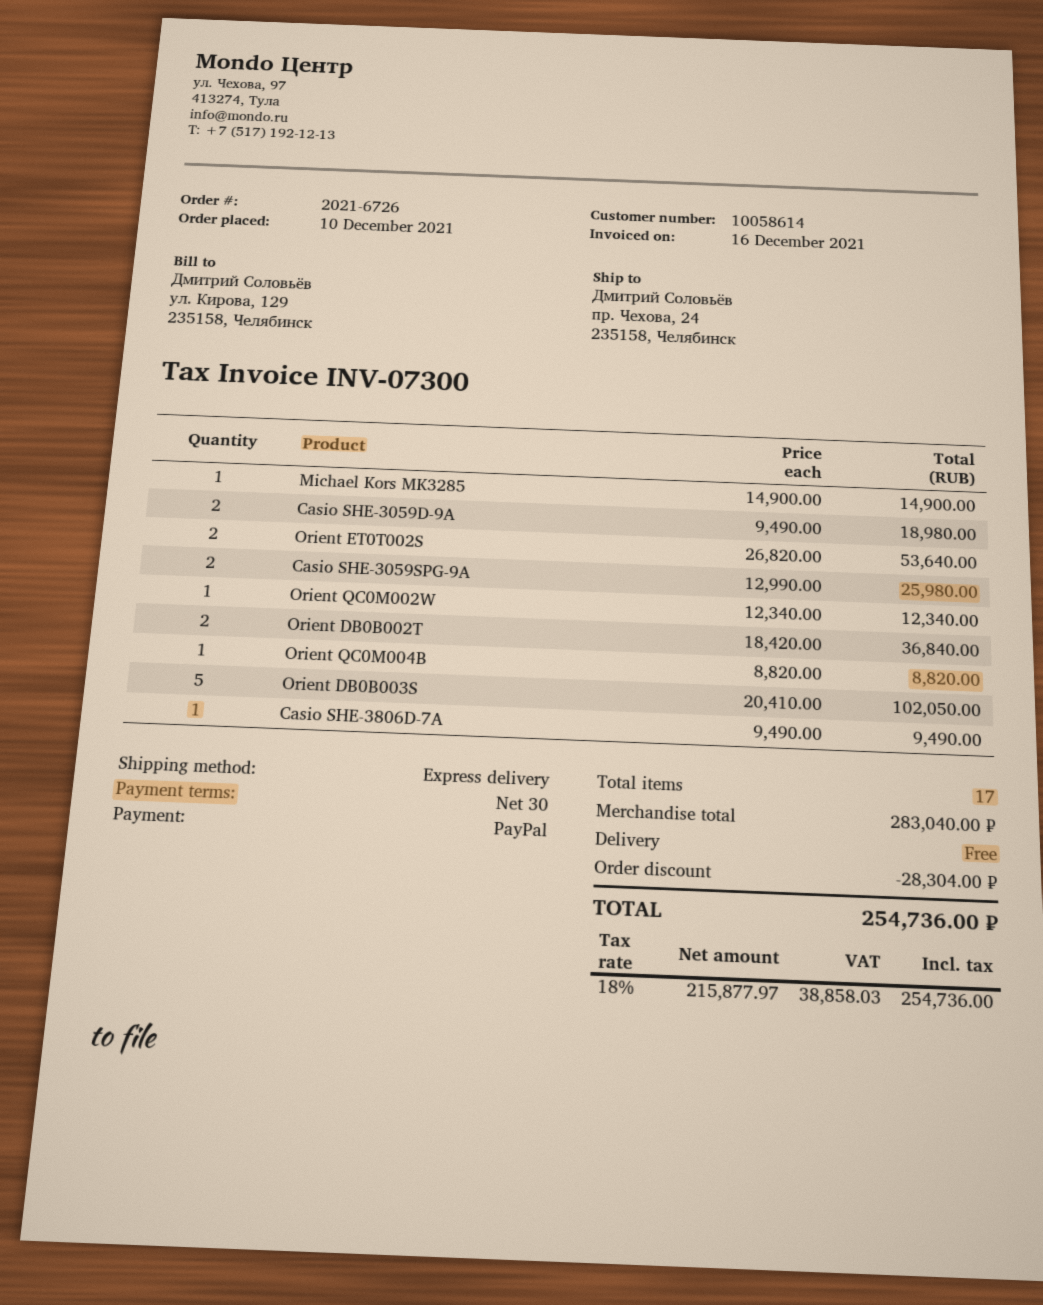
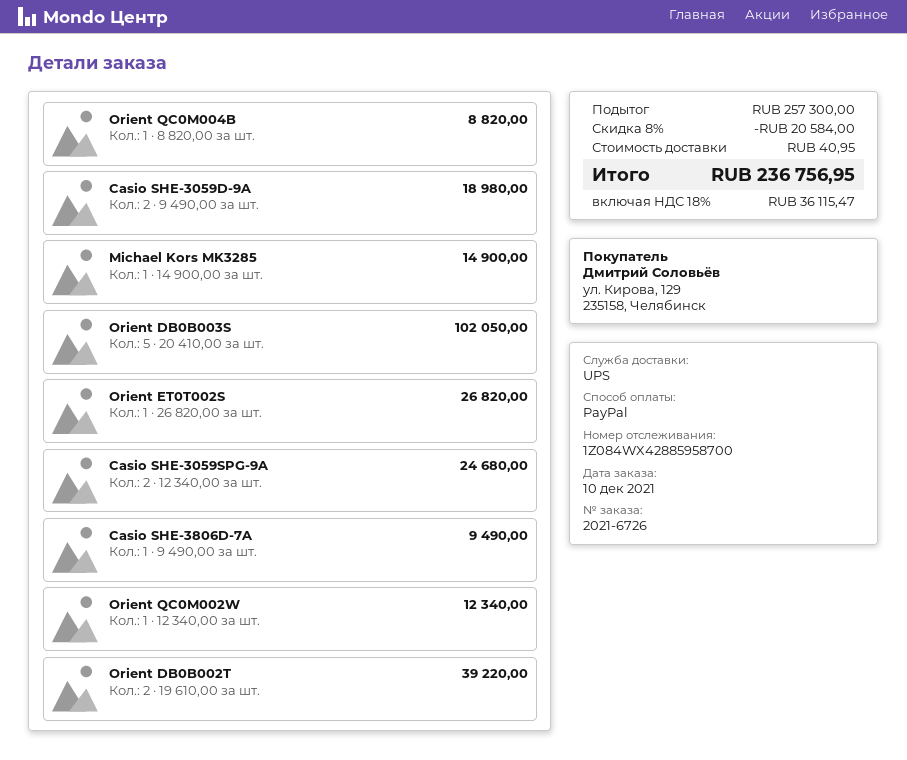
shipping method: express -> UPS
Orient ET0T002S: 2 x 26820.00 = 53640.00 -> 1 x 26820.00 = 26820.00
Casio SHE-3059SPG-9A: 2 x 12990.00 = 25980.00 -> 2 x 12340.00 = 24680.00
Orient DB0B002T: 2 x 18420.00 = 36840.00 -> 2 x 19610.00 = 39220.00
subtotal: 283040.00 -> 257300.00
discount: 28304.00 -> 20584.00
shipping: 0.00 -> 40.95
tax: 18% = 38858.03 -> 18% = 36115.47
total: 254736.00 -> 236756.95

